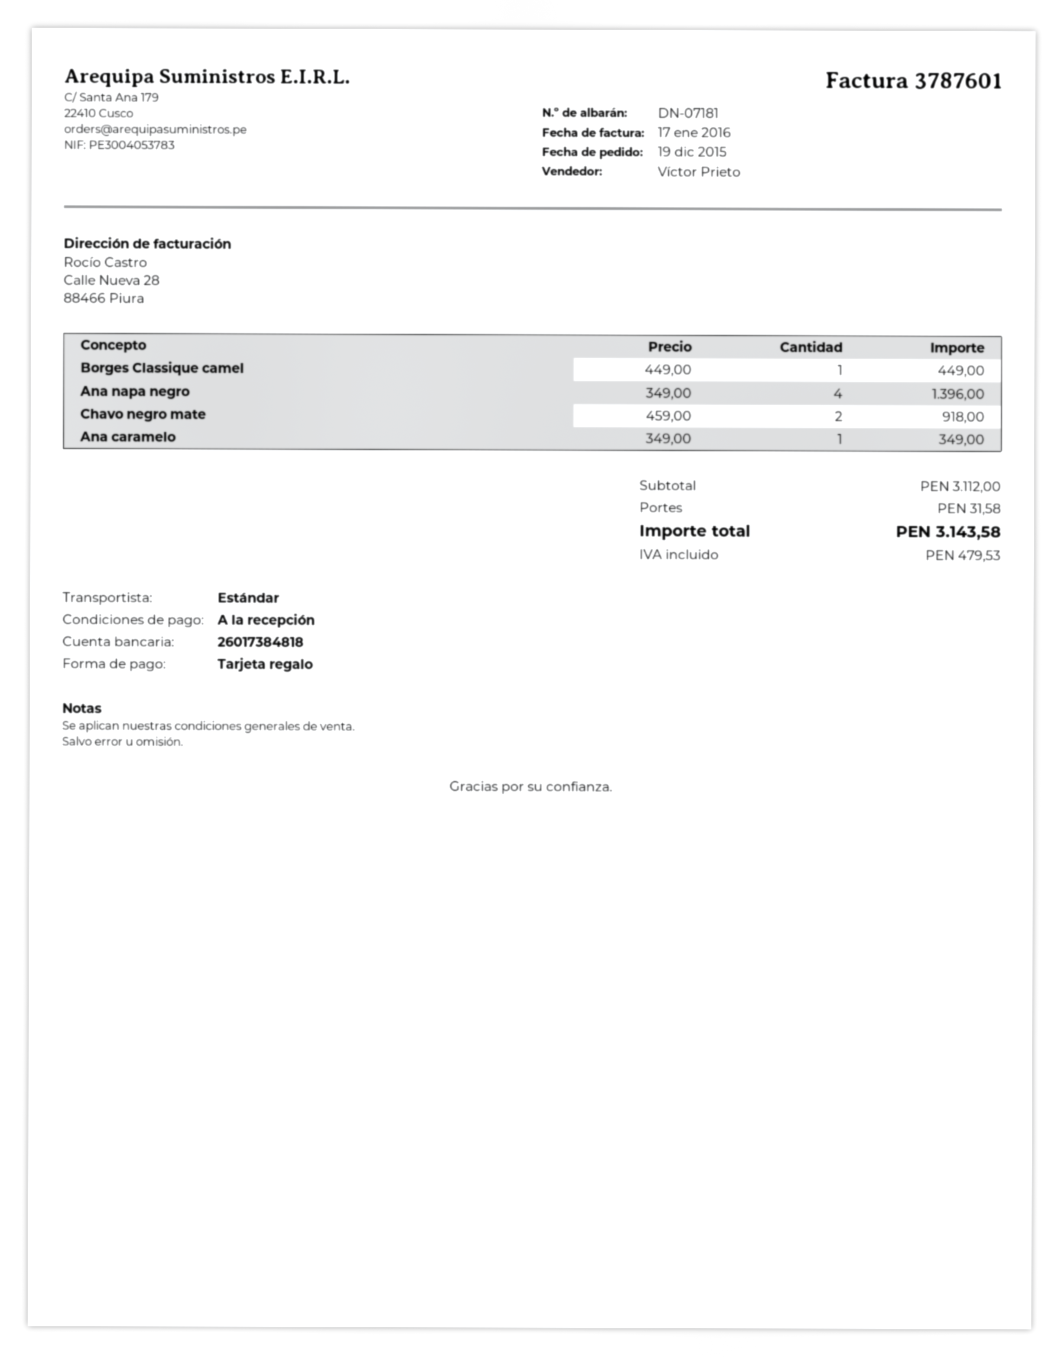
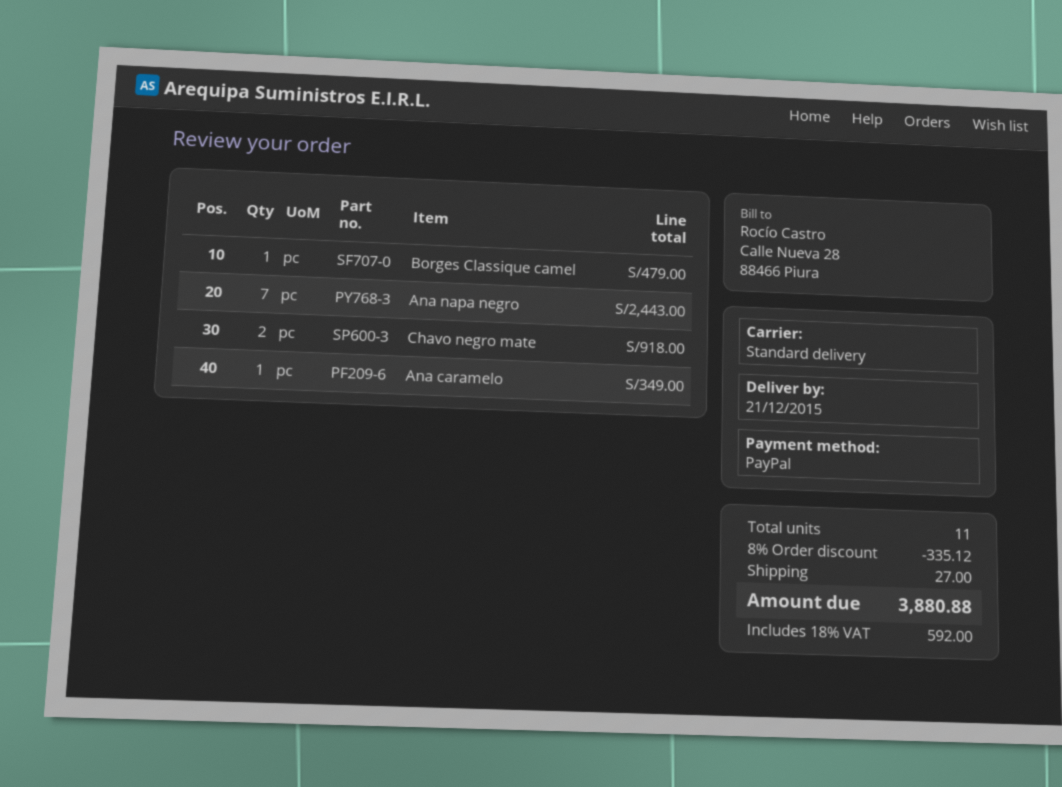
payment method: gift card -> PayPal
Borges Classique camel: 1 for 449.00 -> 1 for 479.00
Ana napa negro: 4 for 1396.00 -> 7 for 2443.00
discount: none -> 8% = 335.12
shipping: 31.58 -> 27.00
tax: 479.53 -> 592.00
total: 3143.58 -> 3880.88

